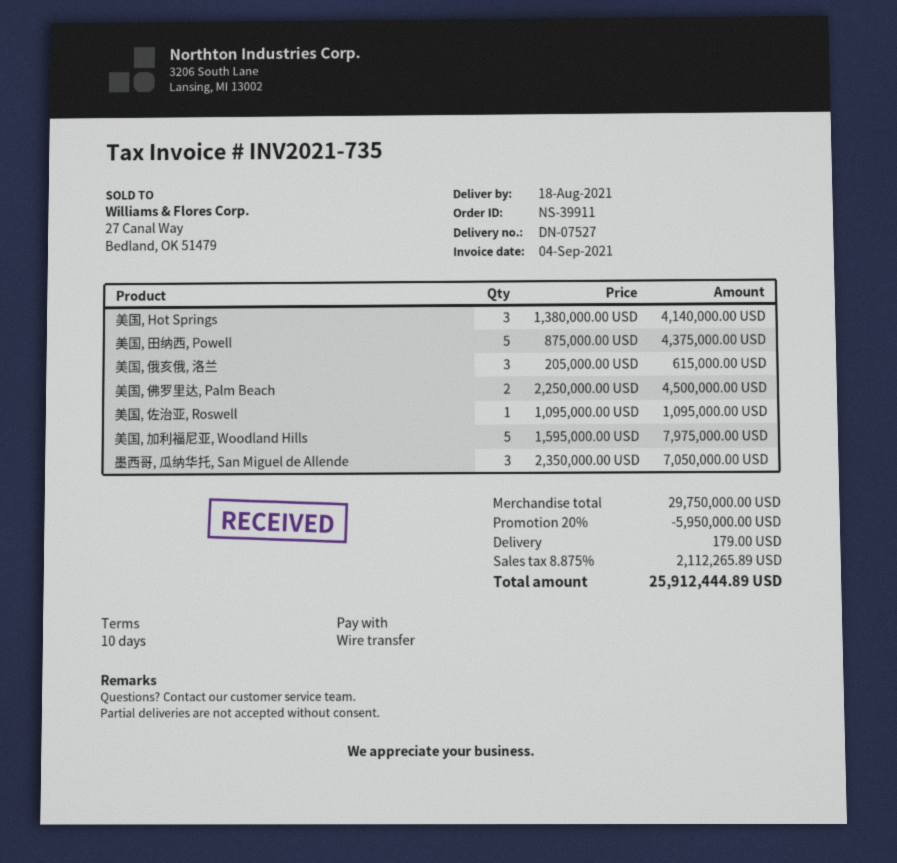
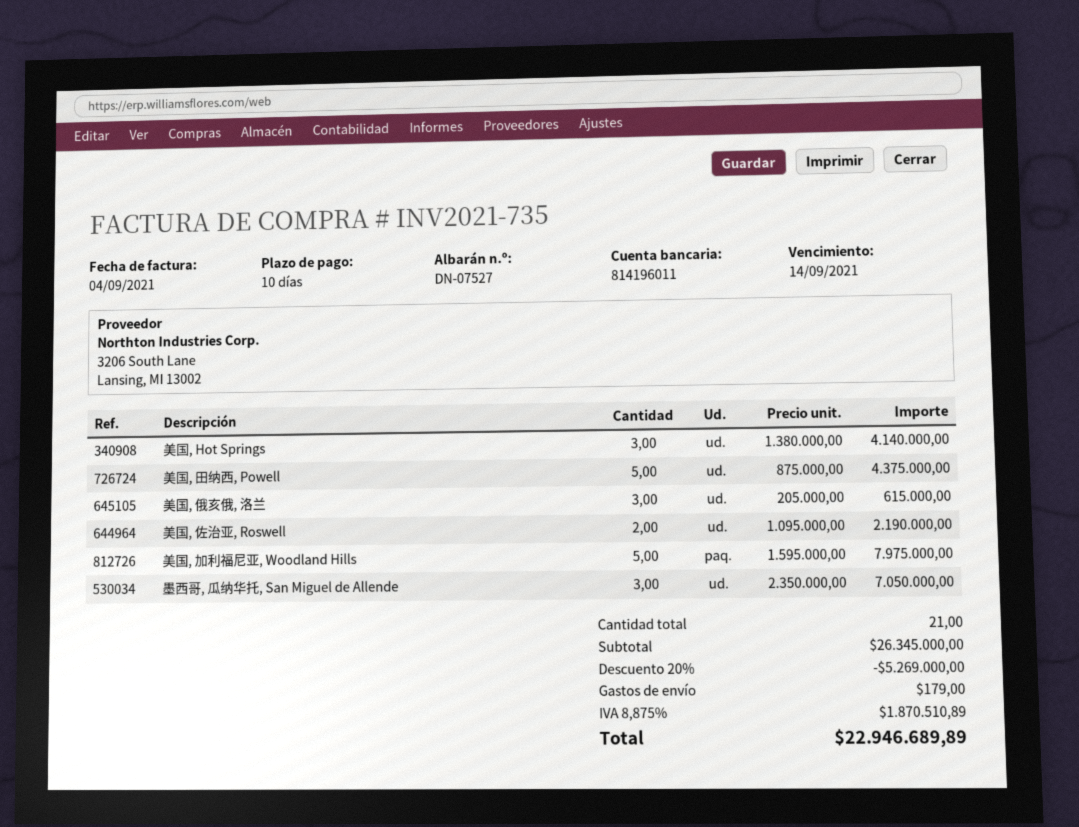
美国, 佛罗里达, Palm Beach: 2 x 2250000.00 = 4500000.00 -> none
美国, 佐治亚, Roswell: 1 x 1095000.00 = 1095000.00 -> 2 x 1095000.00 = 2190000.00
subtotal: 29750000.00 -> 26345000.00
discount: 20% = 5950000.00 -> 20% = 5269000.00
tax: 8.875% = 2112265.89 -> 8.875% = 1870510.89
total: 25912444.89 -> 22946689.89

